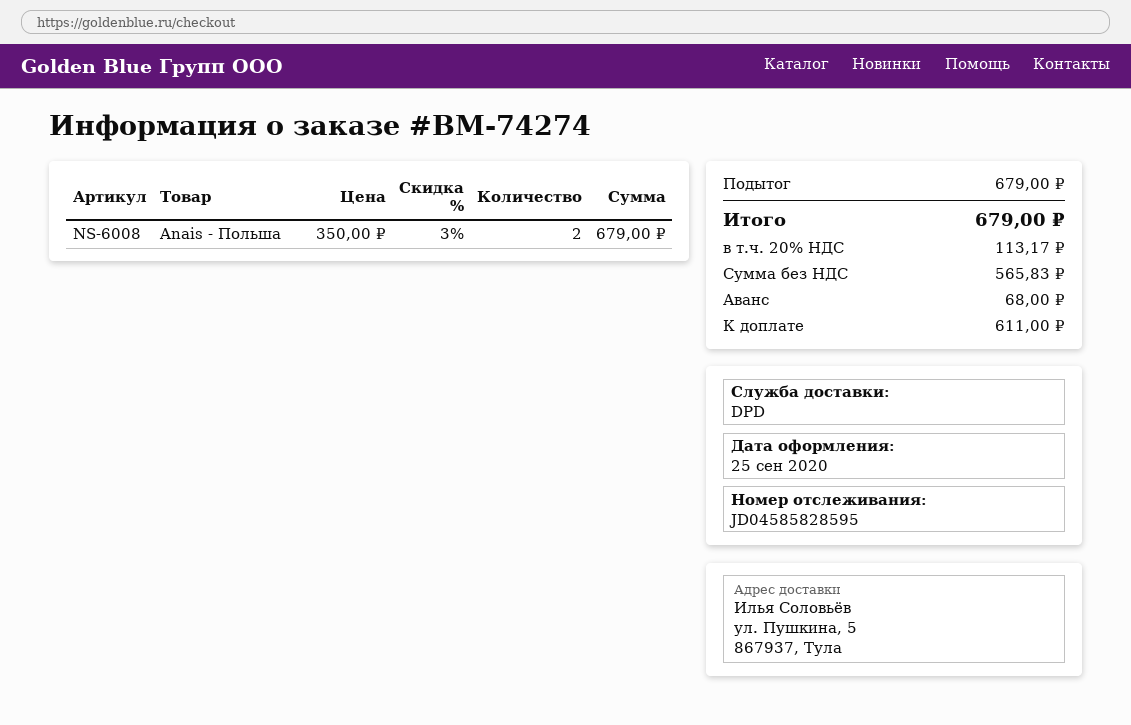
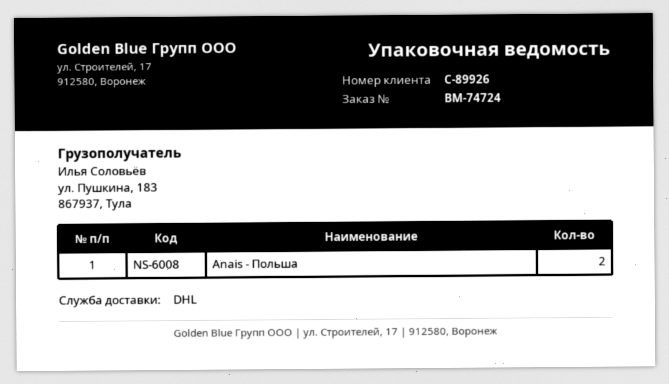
order number: BM-74274 -> BM-74724
shipping method: DPD -> DHL
ship to: ул. Пушкина, 5, 867937, Тула -> ул. Пушкина, 183, 867937, Тула

